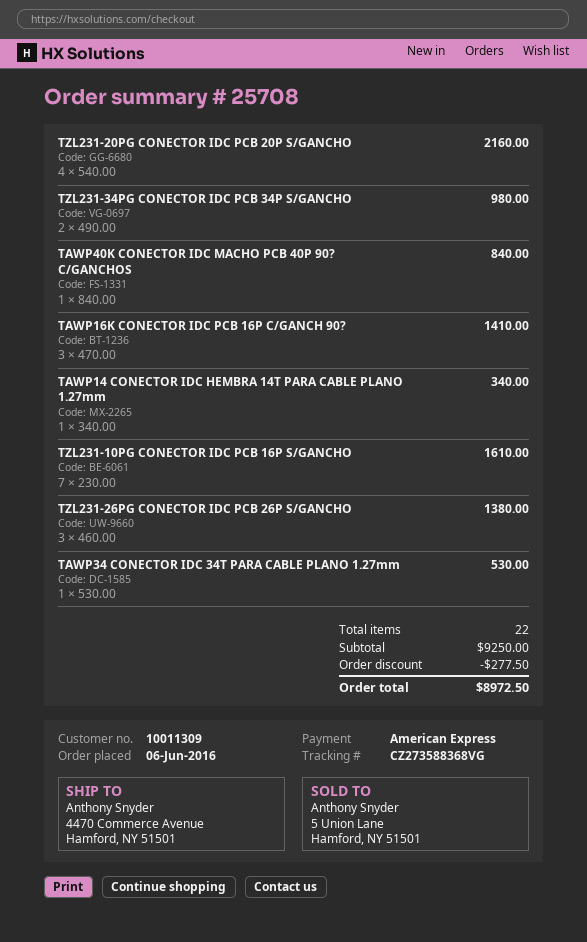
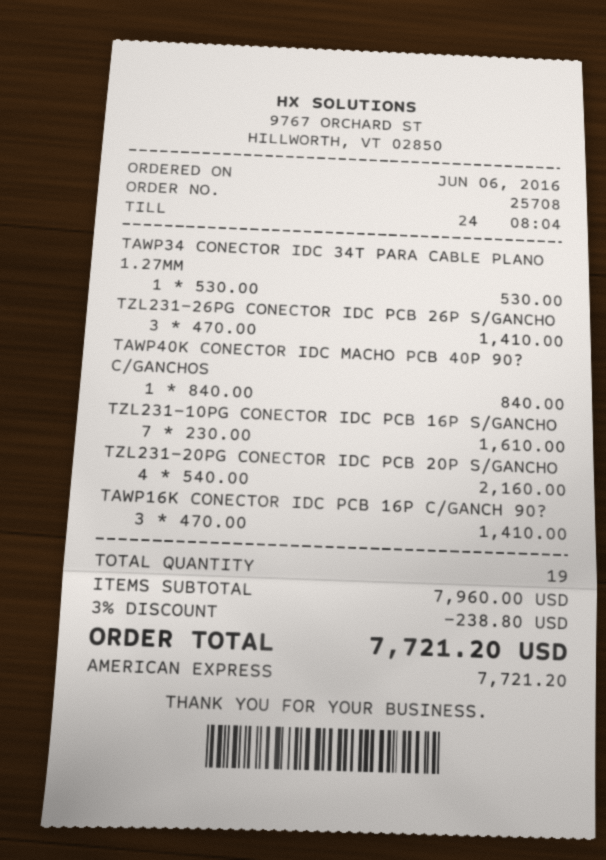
TZL231-34PG CONECTOR IDC PCB 34P S/GANCHO: 2 x 490.00 = 980.00 -> none
TAWP14 CONECTOR IDC HEMBRA 14T PARA CABLE PLANO 1.27mm: 1 x 340.00 = 340.00 -> none
TZL231-26PG CONECTOR IDC PCB 26P S/GANCHO: 3 x 460.00 = 1380.00 -> 3 x 470.00 = 1410.00
total quantity: 22 -> 19
subtotal: 9250.00 -> 7960.00
discount: 277.50 -> 238.80
total: 8972.50 -> 7721.20

